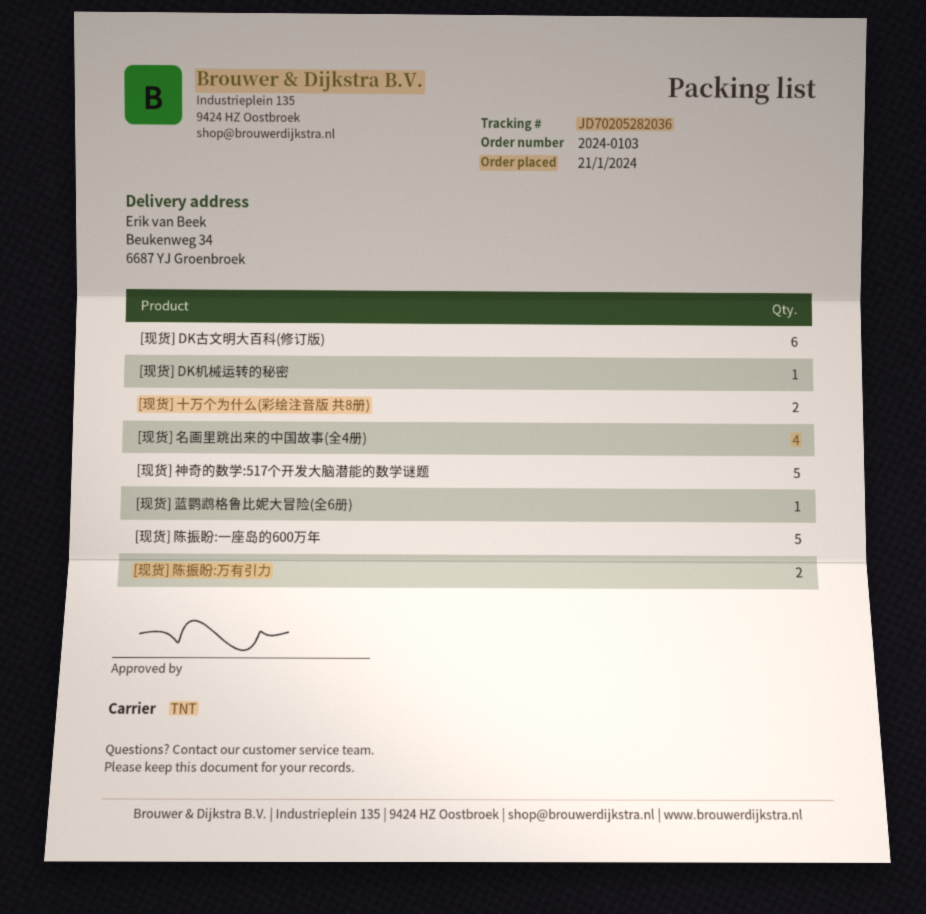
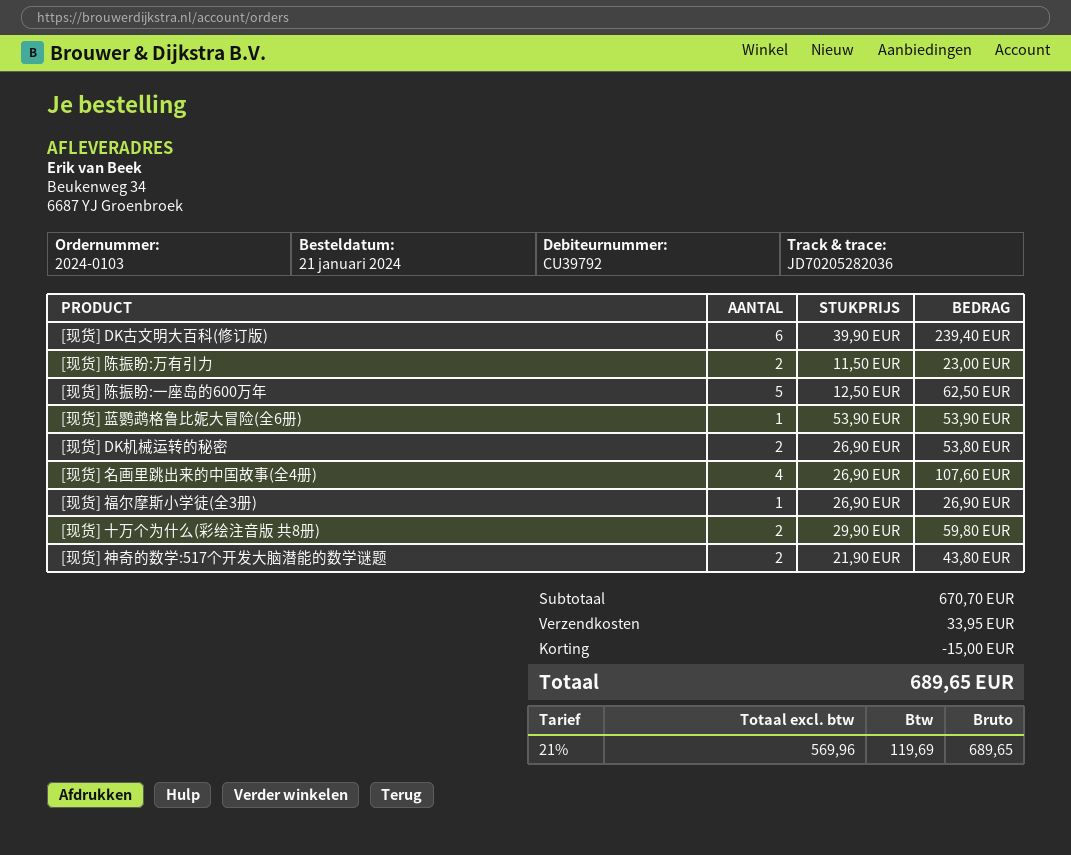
[现货] DK机械运转的秘密: 1 -> 2
[现货] 神奇的数学:517个开发大脑潜能的数学谜题: 5 -> 2
[现货] 福尔摩斯小学徒(全3册): none -> 1

